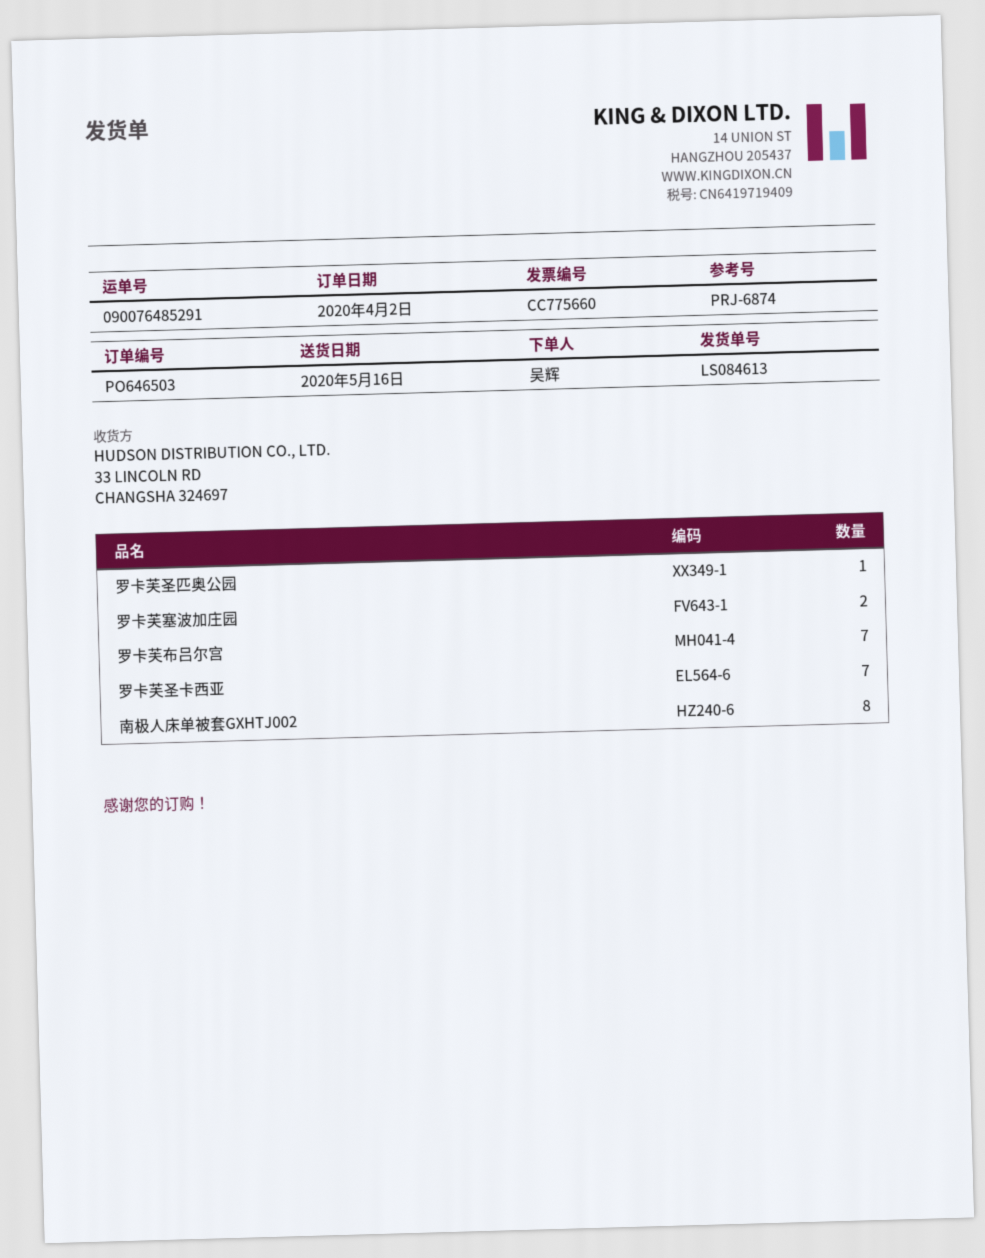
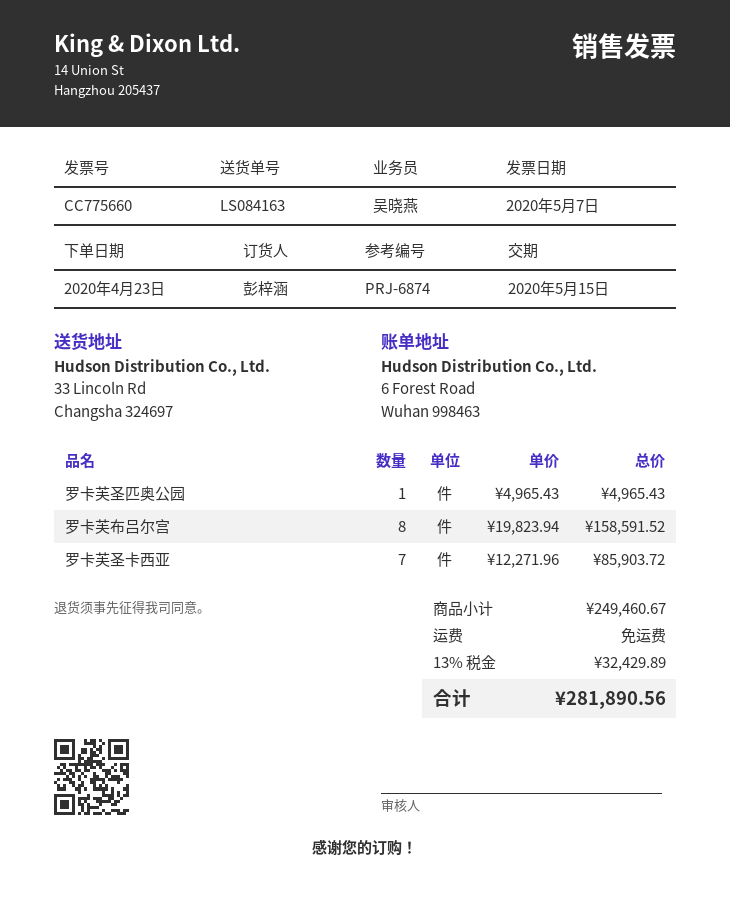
order date: 2020-04-02 -> 2020-04-23
delivery note number: LS084613 -> LS084163
delivery date: 2020-05-16 -> 2020-05-15
ordered by: 吴辉 -> 彭梓涵
罗卡芙塞波加庄园: 2 -> none
罗卡芙布吕尔宫: 7 -> 8
南极人床单被套GXHTJ002: 8 -> none

